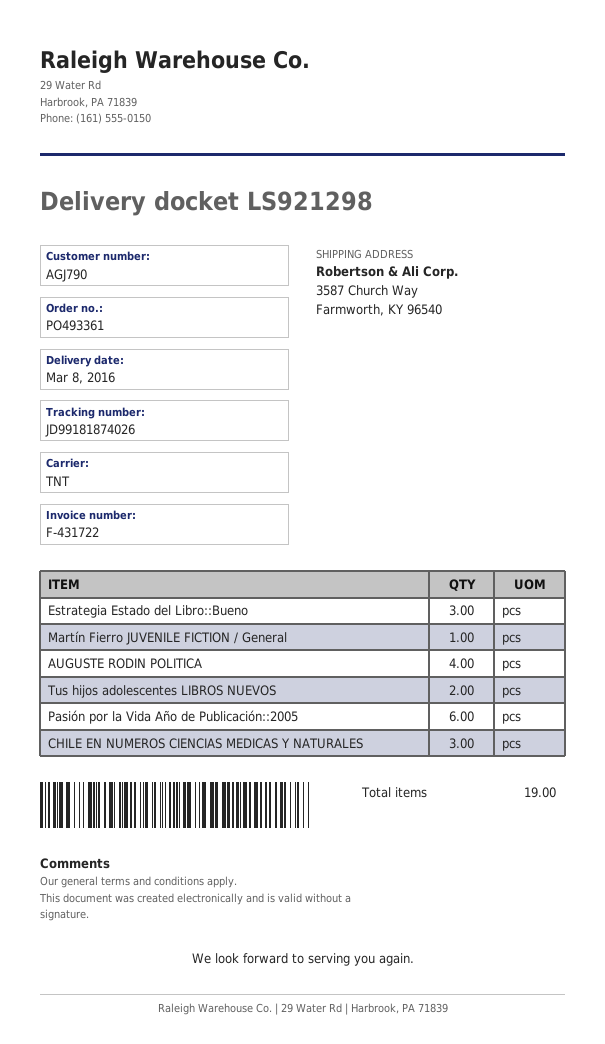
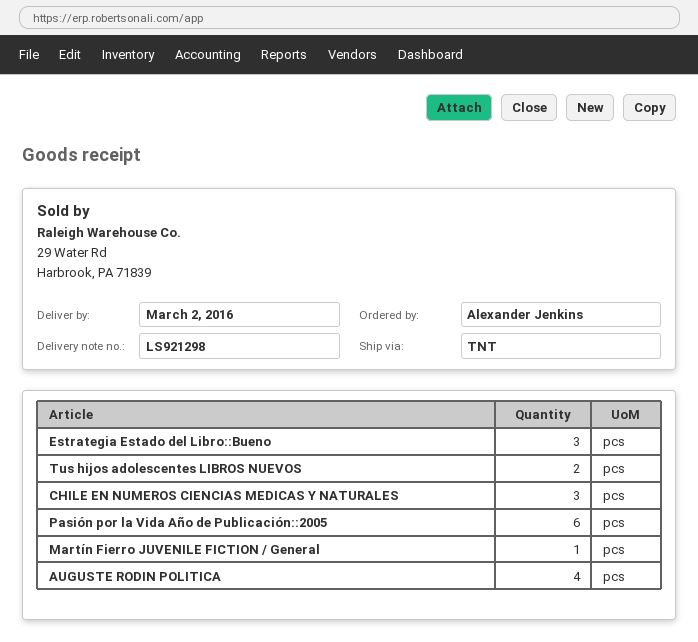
delivery date: 2016-03-08 -> 2016-03-02

